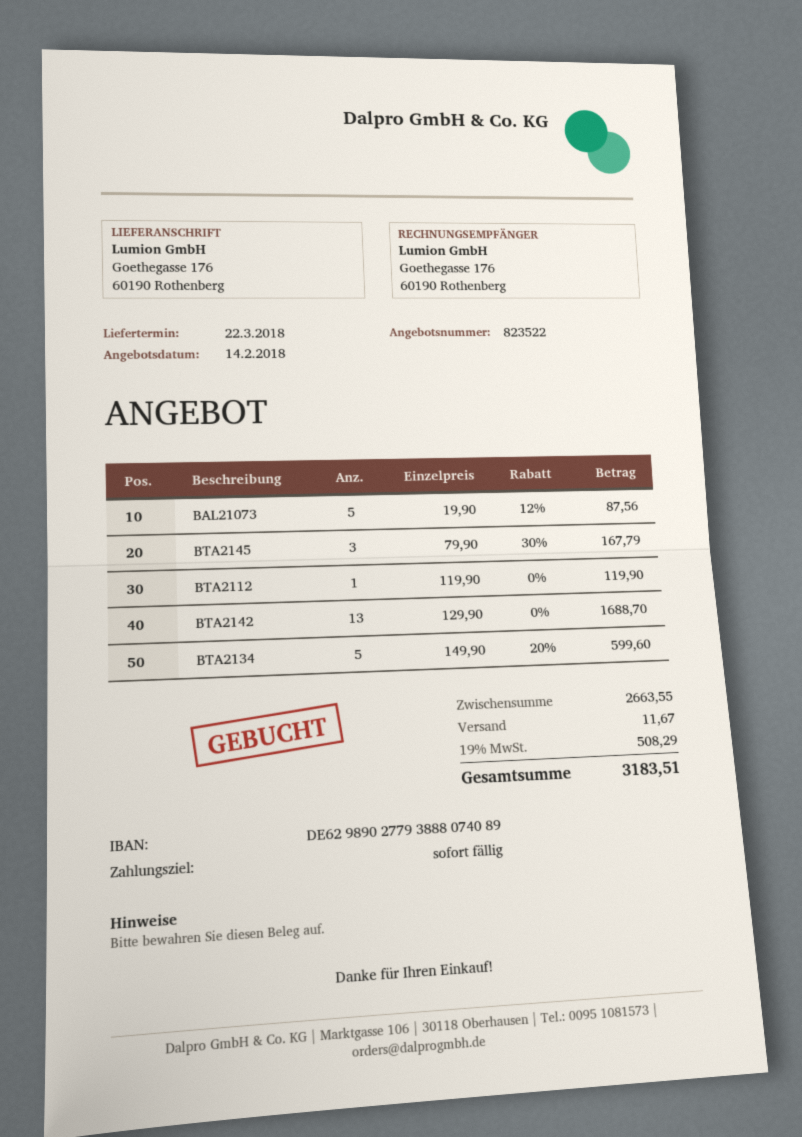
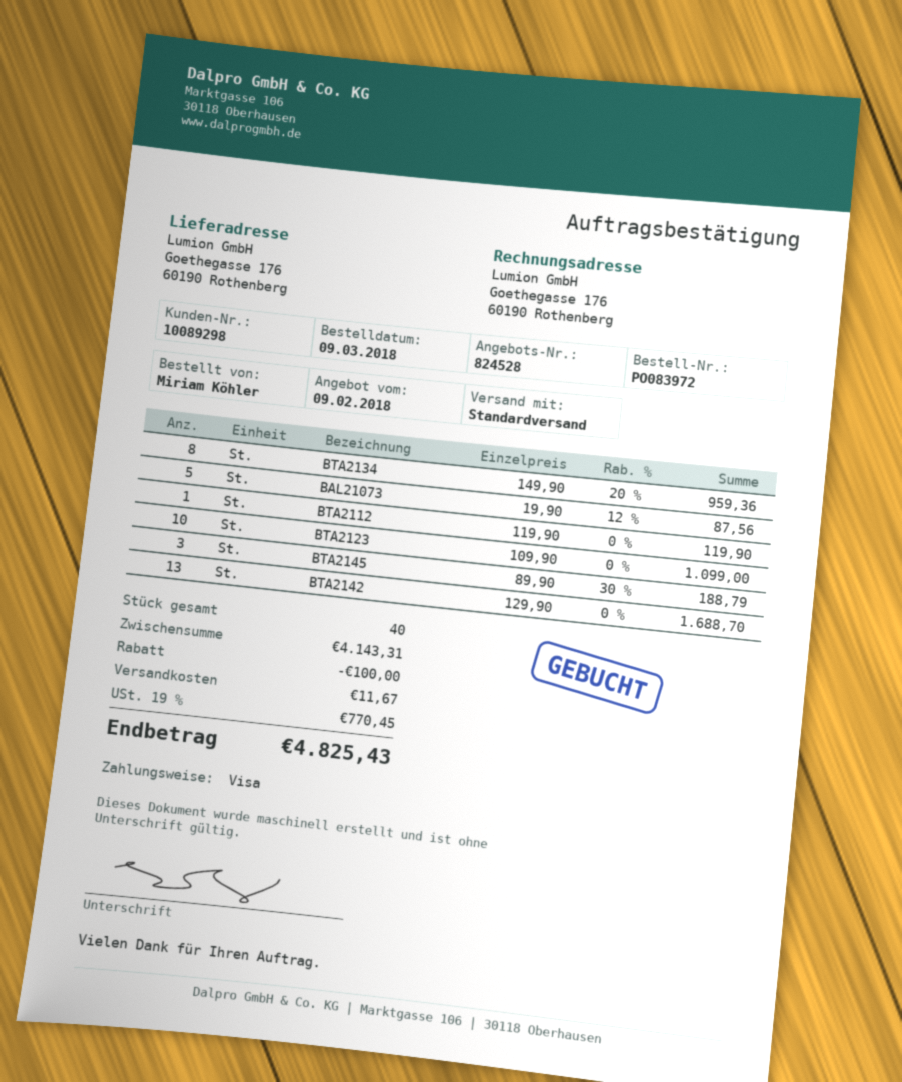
quote number: 823522 -> 824528
quote date: 2018-02-14 -> 2018-02-09
BTA2145: 3 x 79.90 - 30% = 167.79 -> 3 x 89.90 - 30% = 188.79
BTA2134: 5 x 149.90 - 20% = 599.60 -> 8 x 149.90 - 20% = 959.36
BTA2123: none -> 10 x 109.90 = 1099.00
subtotal: 2663.55 -> 4143.31
discount: none -> 100.00
tax: 19% = 508.29 -> 19% = 770.45
total: 3183.51 -> 4825.43

